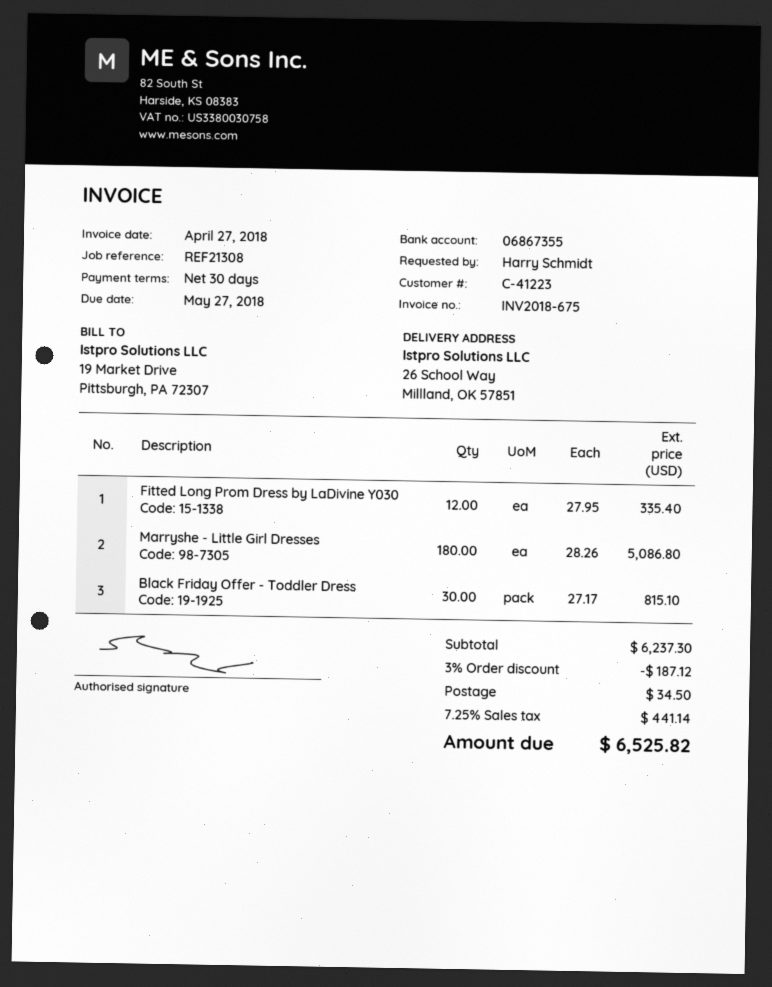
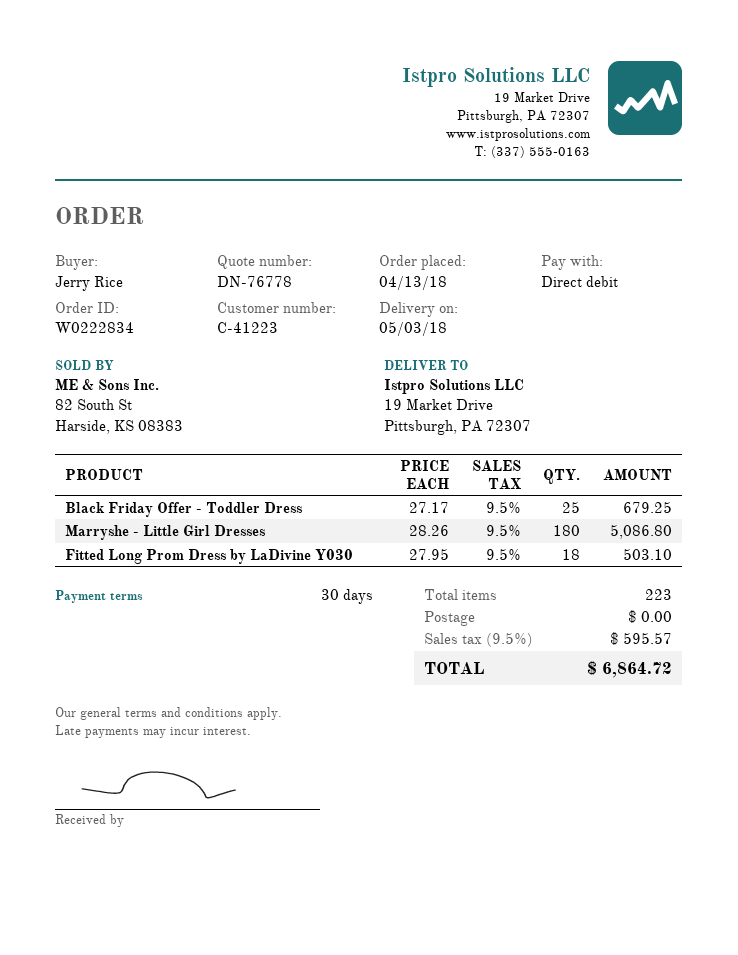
ordered by: Harry Schmidt -> Jerry Rice
ship to: 26 School Way, Millland, OK 57851 -> 19 Market Drive, Pittsburgh, PA 72307
Fitted Long Prom Dress by LaDivine Y030: 12 x 27.95 = 335.40 -> 18 x 27.95 = 503.10
Black Friday Offer - Toddler Dress: 30 x 27.17 = 815.10 -> 25 x 27.17 = 679.25
discount: 3% = 187.12 -> none
shipping: 34.50 -> 0.00
tax: 7.25% = 441.14 -> 9.5% = 595.57
total: 6525.82 -> 6864.72

